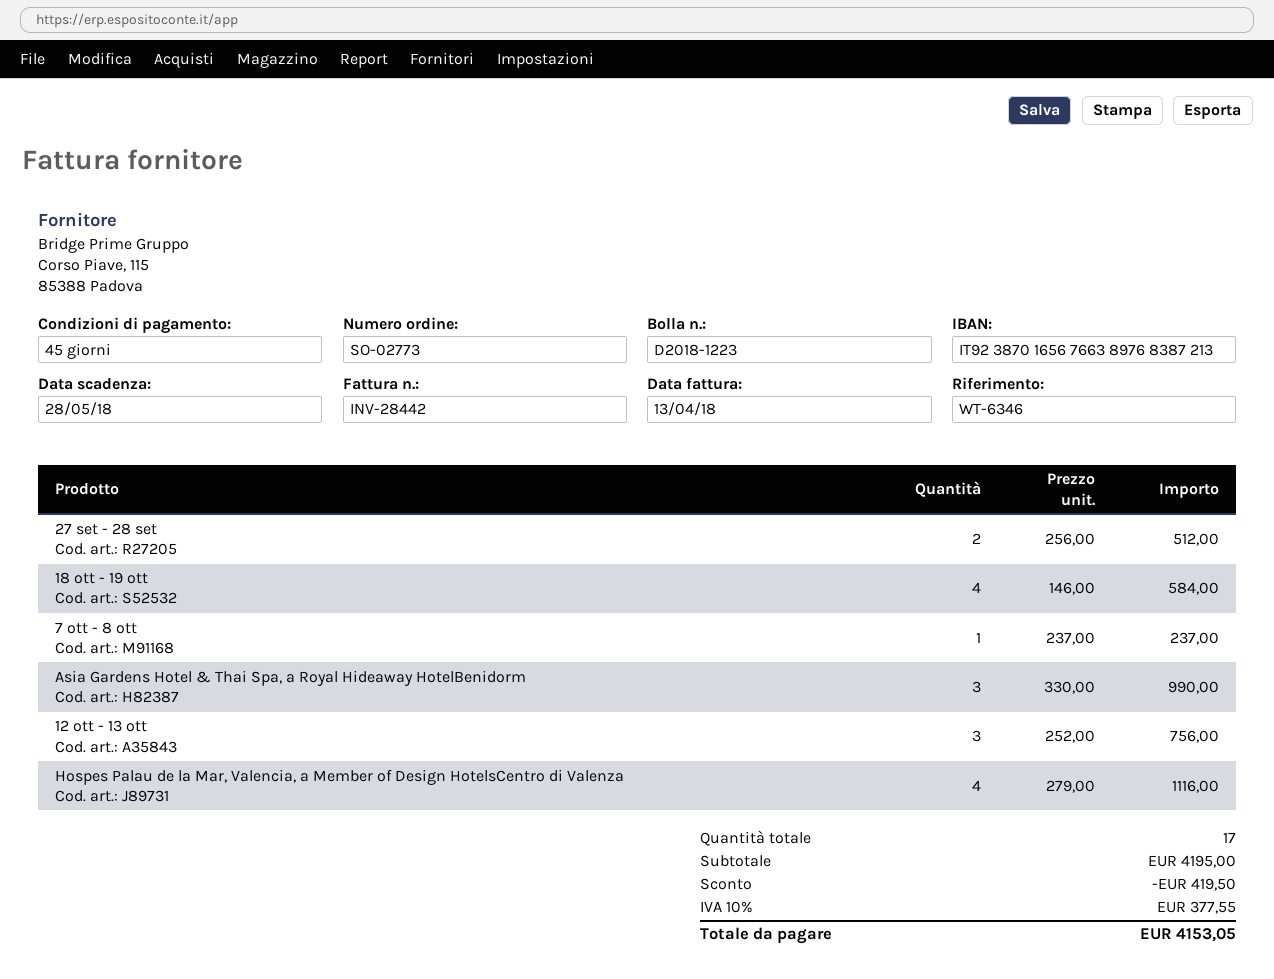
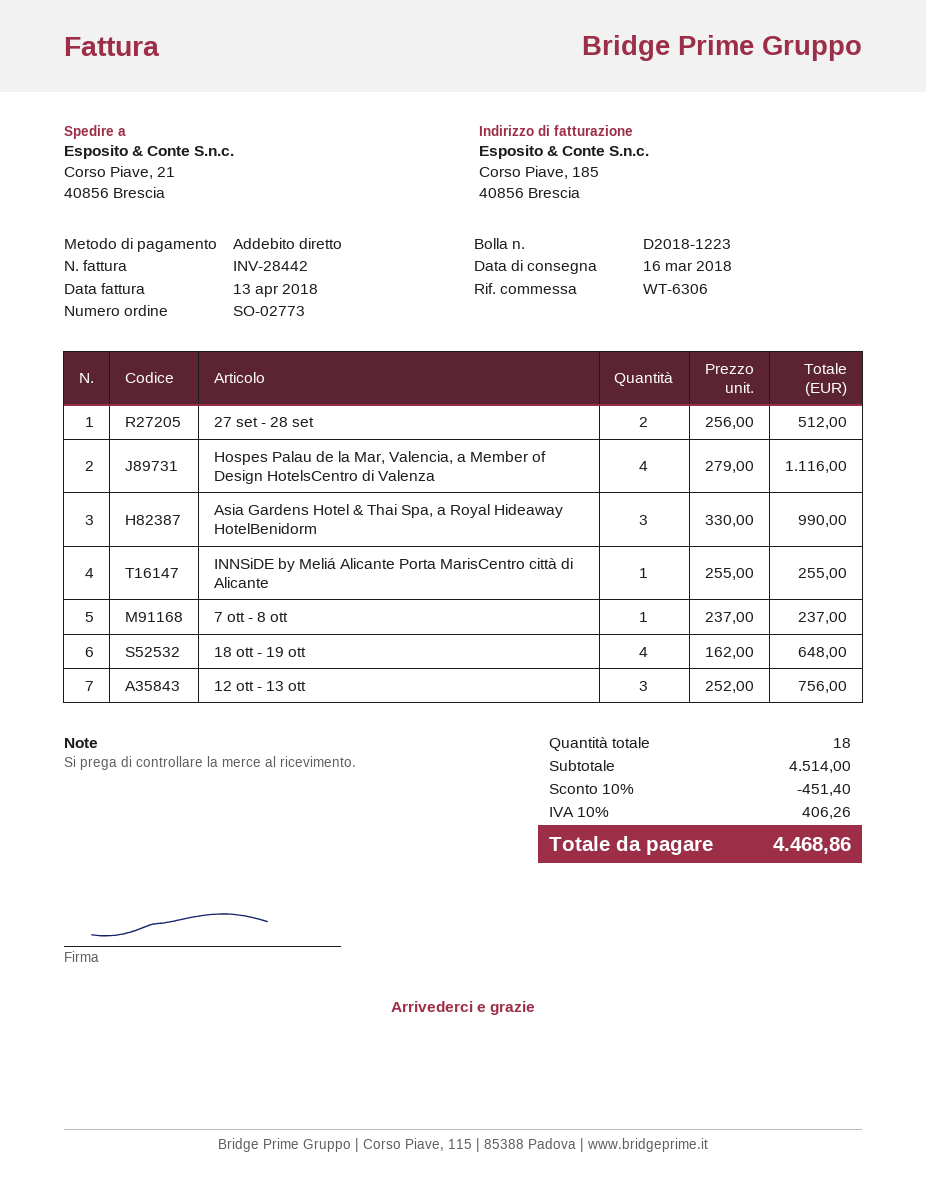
reference: WT-6346 -> WT-6306
18 ott - 19 ott: 4 x 146.00 = 584.00 -> 4 x 162.00 = 648.00
INNSiDE by Meliá Alicante Porta MarisCentro città di Alicante: none -> 1 x 255.00 = 255.00
total quantity: 17 -> 18
subtotal: 4195.00 -> 4514.00
discount: 419.50 -> 451.40
tax: 10% = 377.55 -> 10% = 406.26
total: 4153.05 -> 4468.86

